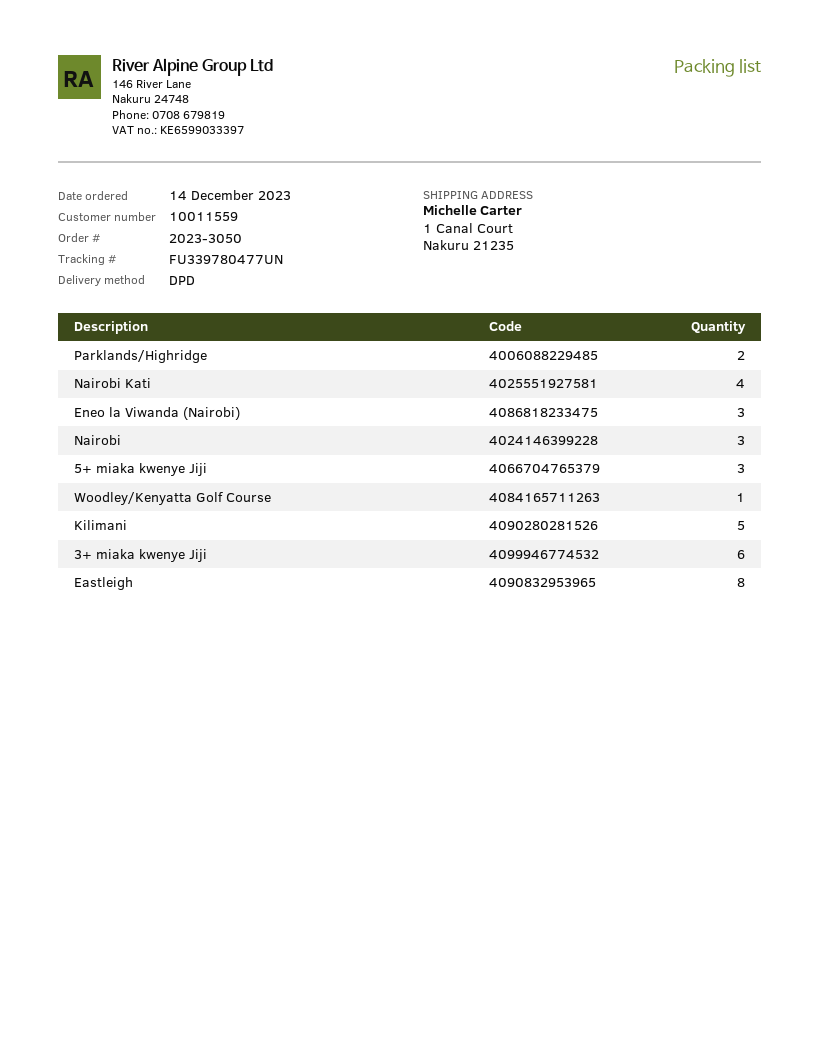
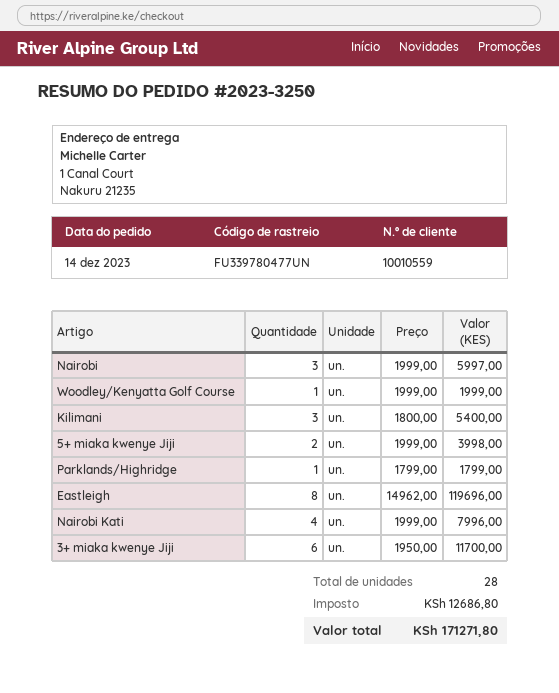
order number: 2023-3050 -> 2023-3250
customer number: 10011559 -> 10010559
Parklands/Highridge: 2 -> 1
Eneo la Viwanda (Nairobi): 3 -> none
5+ miaka kwenye Jiji: 3 -> 2
Kilimani: 5 -> 3

